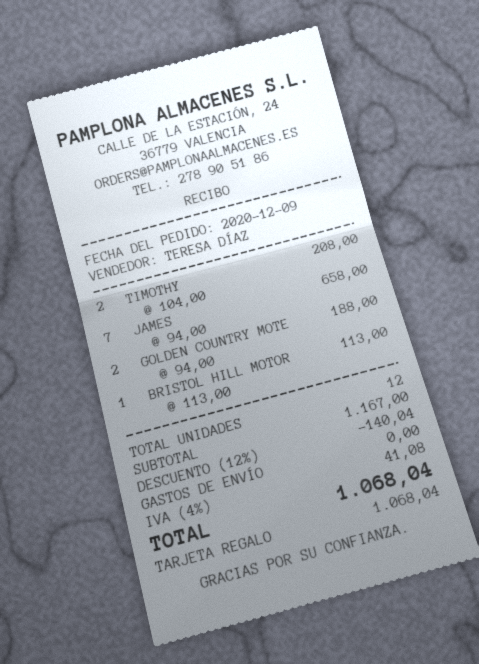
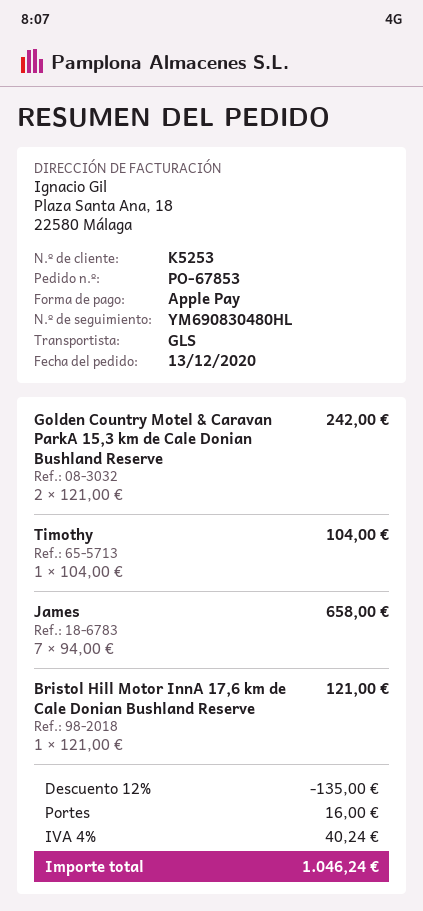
order date: 2020-12-09 -> 2020-12-13
payment method: gift card -> Apple Pay
TIMOTHY: 2 x 104.00 = 208.00 -> 1 x 104.00 = 104.00
GOLDEN COUNTRY MOTE: 2 x 94.00 = 188.00 -> 2 x 121.00 = 242.00
BRISTOL HILL MOTOR: 1 x 113.00 = 113.00 -> 1 x 121.00 = 121.00
discount: 12% = 140.04 -> 12% = 135.00
shipping: 0.00 -> 16.00
tax: 4% = 41.08 -> 4% = 40.24
total: 1068.04 -> 1046.24

